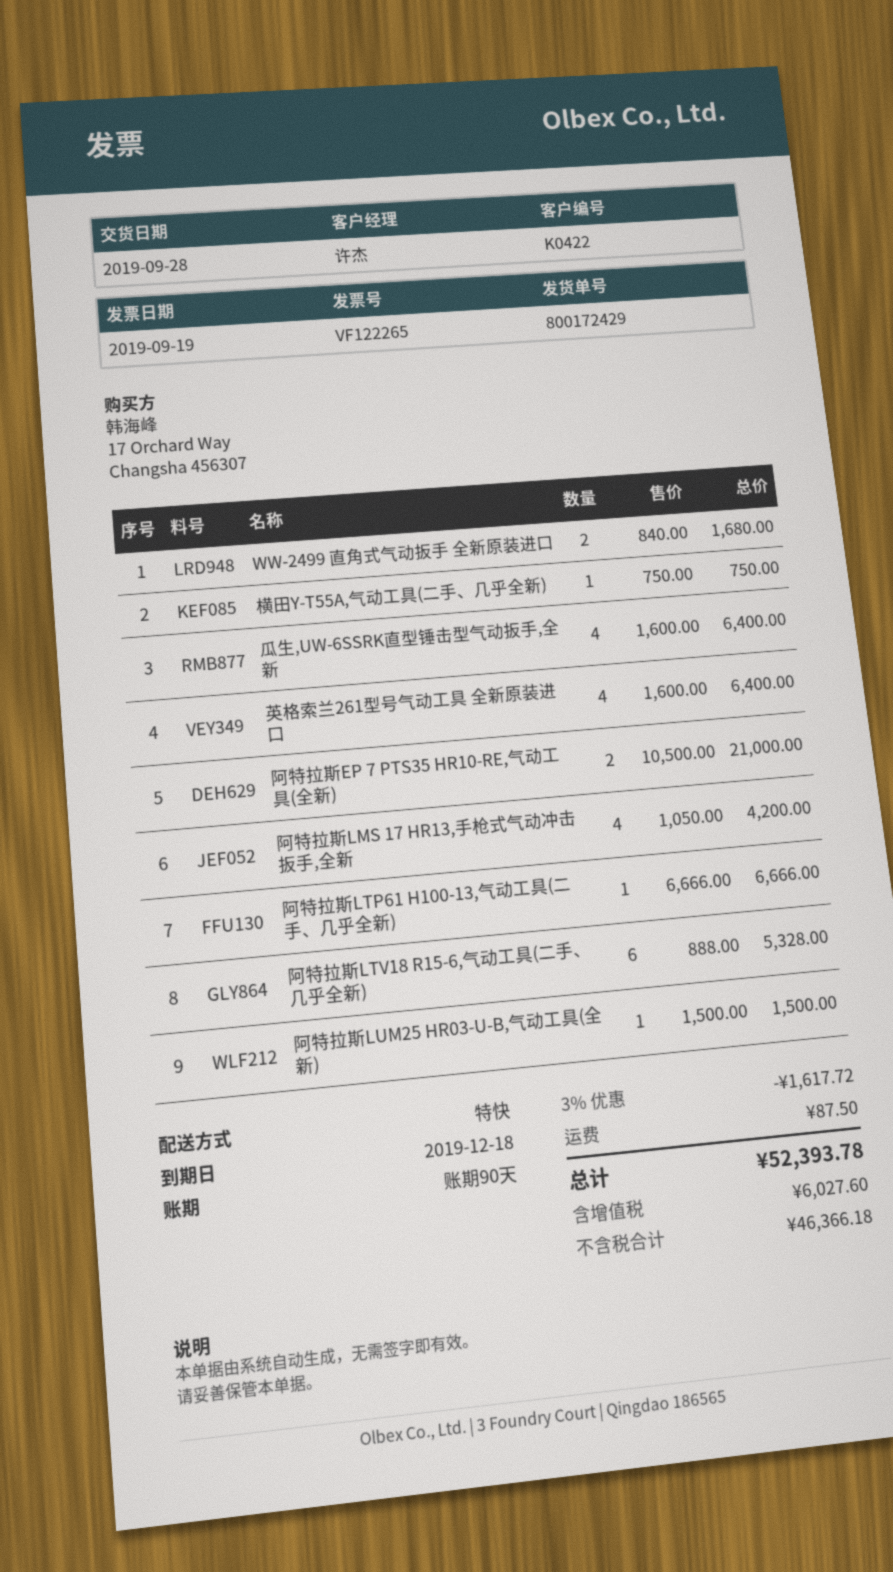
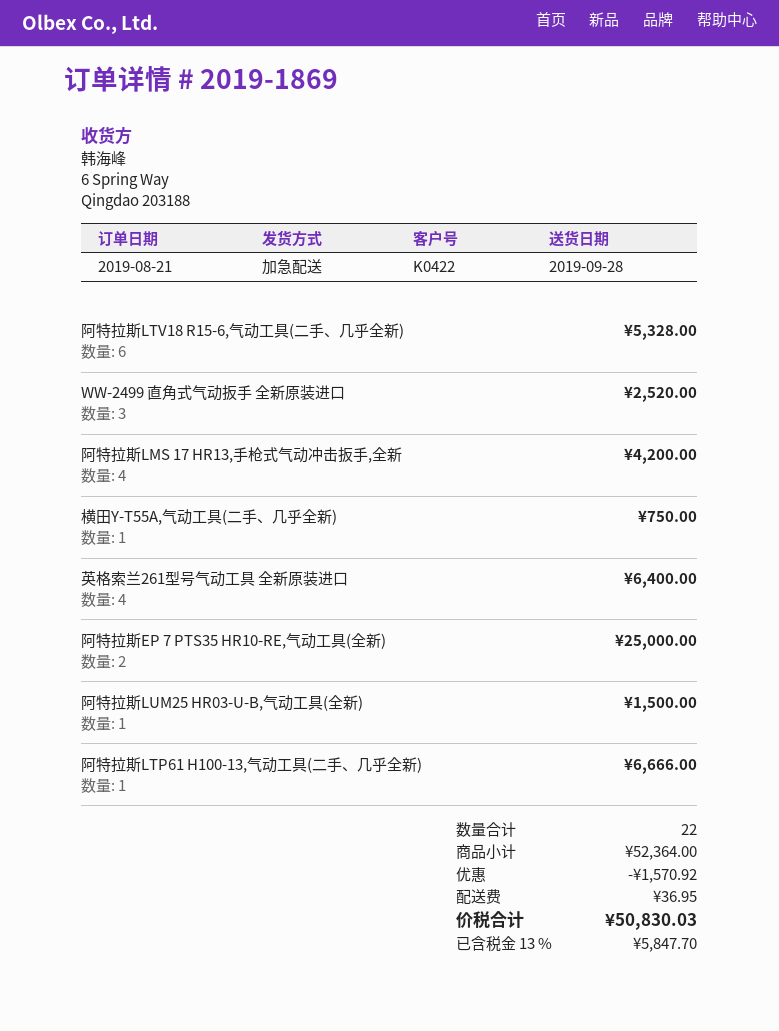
WW-2499 直角式气动扳手 全新原装进口: 2 for 1680.00 -> 3 for 2520.00
瓜生,UW-6SSRK直型锤击型气动扳手,全新: 4 for 6400.00 -> none
阿特拉斯EP 7 PTS35 HR10-RE,气动工具(全新): 2 for 21000.00 -> 2 for 25000.00
discount: 1617.72 -> 1570.92
shipping: 87.50 -> 36.95
tax: 6027.60 -> 5847.70
total: 52393.78 -> 50830.03

